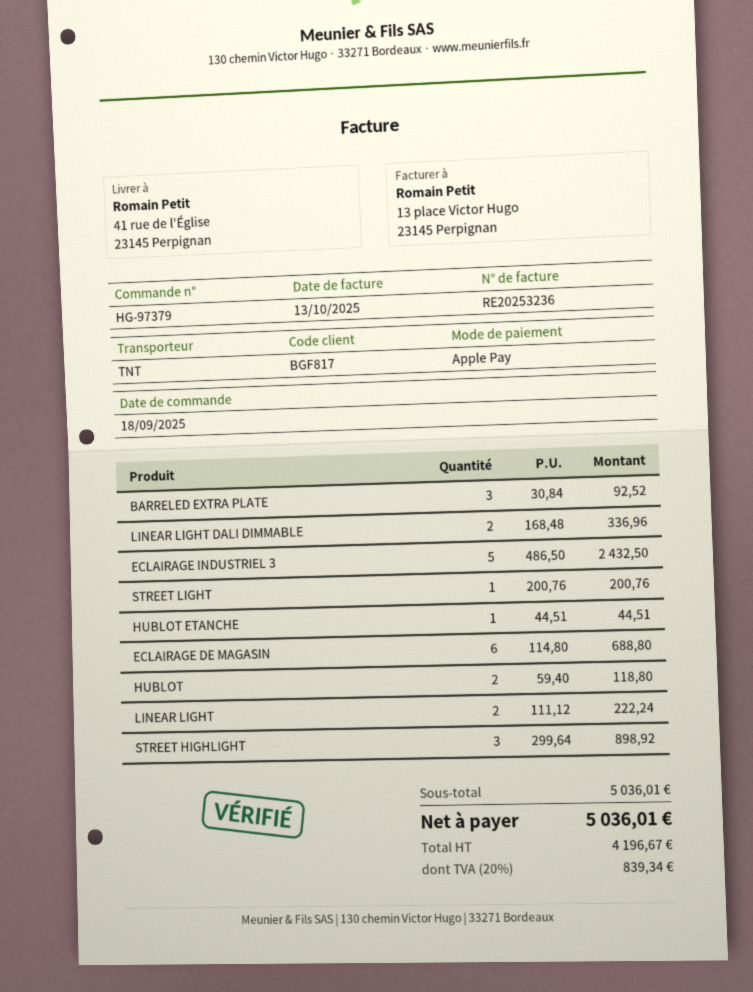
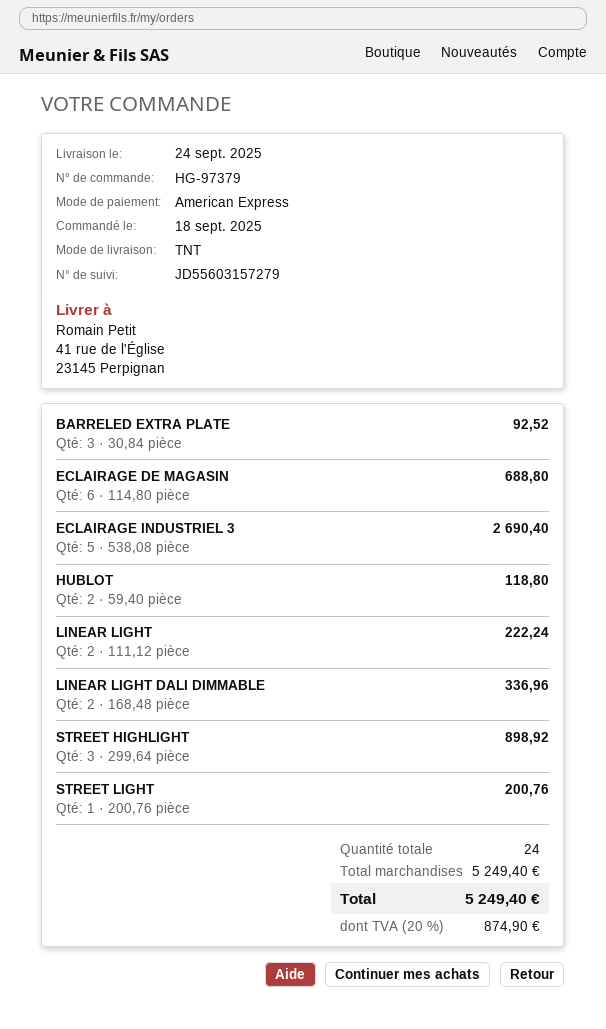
payment method: Apple Pay -> American Express
ECLAIRAGE INDUSTRIEL 3: 5 x 486.50 = 2432.50 -> 5 x 538.08 = 2690.40
HUBLOT ETANCHE: 1 x 44.51 = 44.51 -> none
subtotal: 5036.01 -> 5249.40
tax: 20% = 839.34 -> 20% = 874.90
total: 5036.01 -> 5249.40

